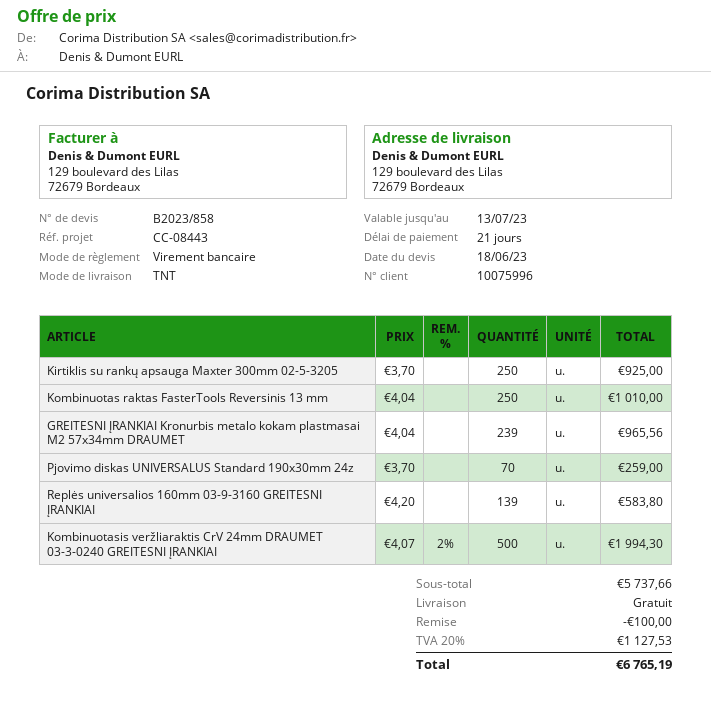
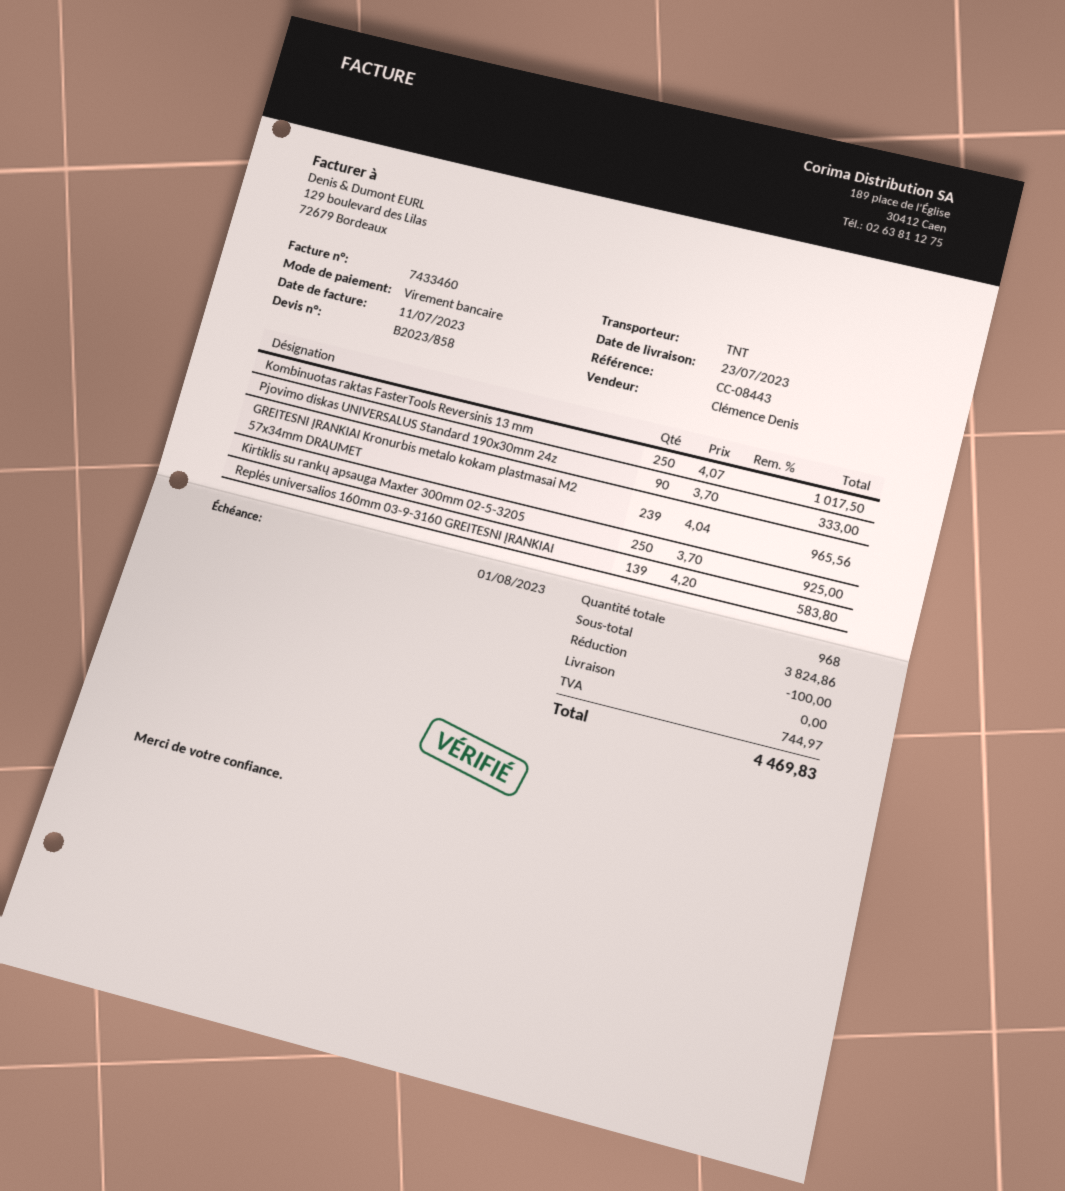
Kombinuotas raktas FasterTools Reversinis 13 mm: 250 x 4.04 = 1010.00 -> 250 x 4.07 = 1017.50
Pjovimo diskas UNIVERSALUS Standard 190x30mm 24z: 70 x 3.70 = 259.00 -> 90 x 3.70 = 333.00
Kombinuotasis veržliaraktis CrV 24mm DRAUMET 03-3-0240 GREITESNI ĮRANKIAI: 500 x 4.07 - 2% = 1994.30 -> none
subtotal: 5737.66 -> 3824.86
tax: 1127.53 -> 744.97
total: 6765.19 -> 4469.83

